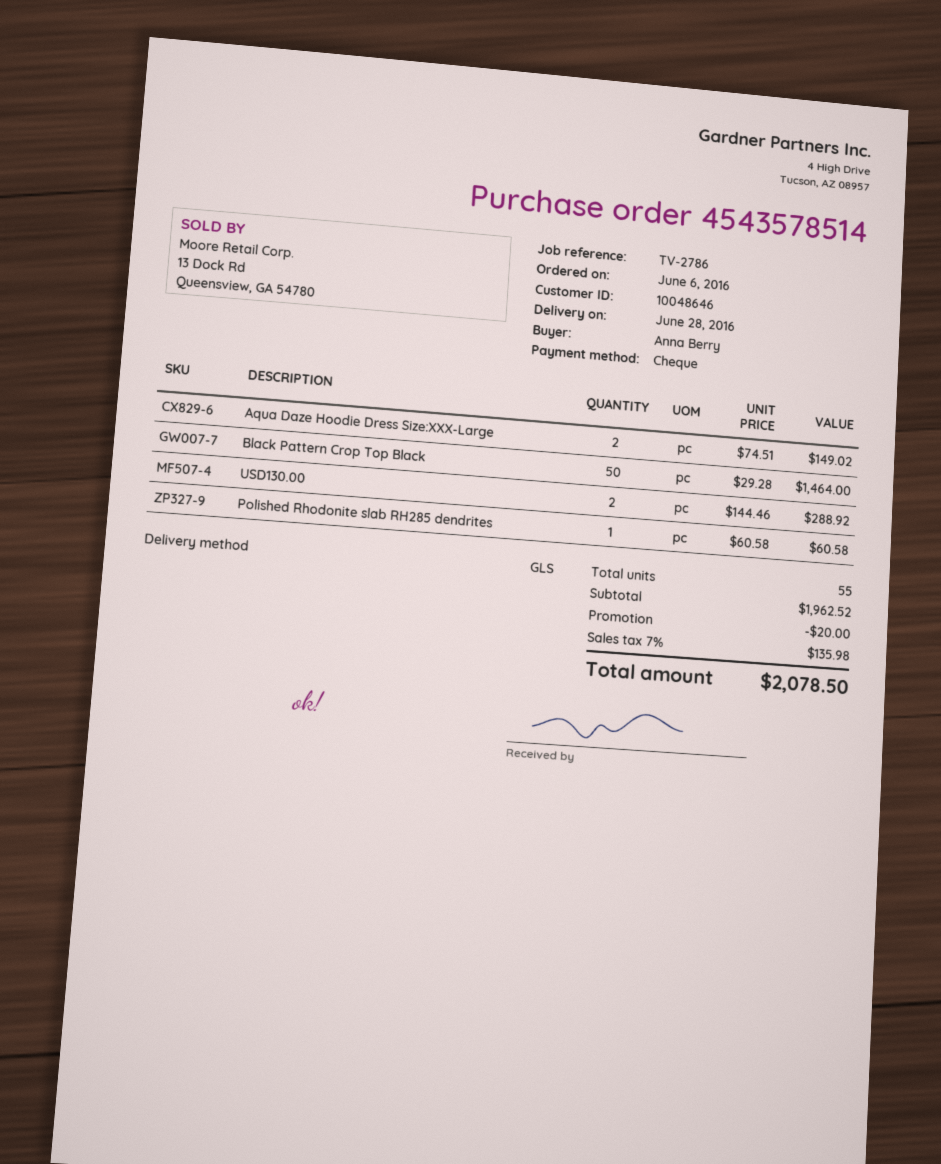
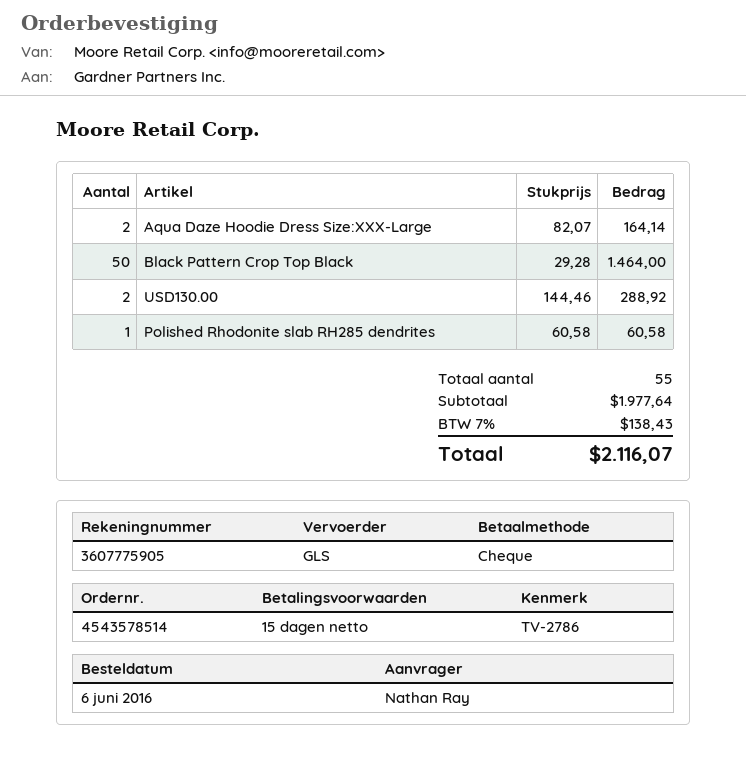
ordered by: Anna Berry -> Nathan Ray
Aqua Daze Hoodie Dress Size:XXX-Large: 2 x 74.51 = 149.02 -> 2 x 82.07 = 164.14
subtotal: 1962.52 -> 1977.64
discount: 20.00 -> none
tax: 7% = 135.98 -> 7% = 138.43
total: 2078.50 -> 2116.07

